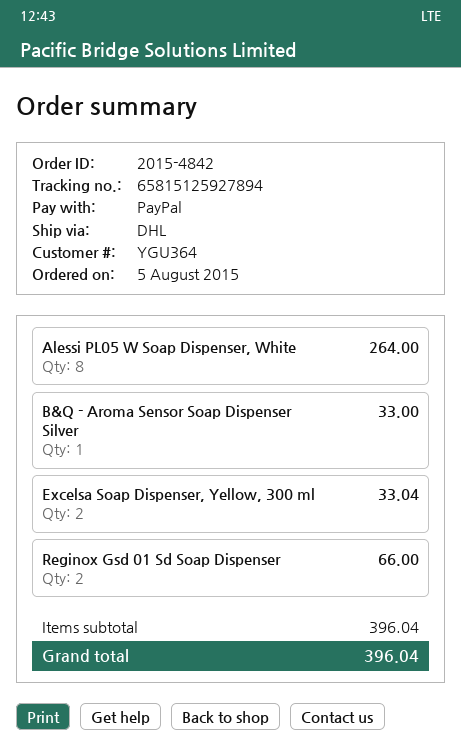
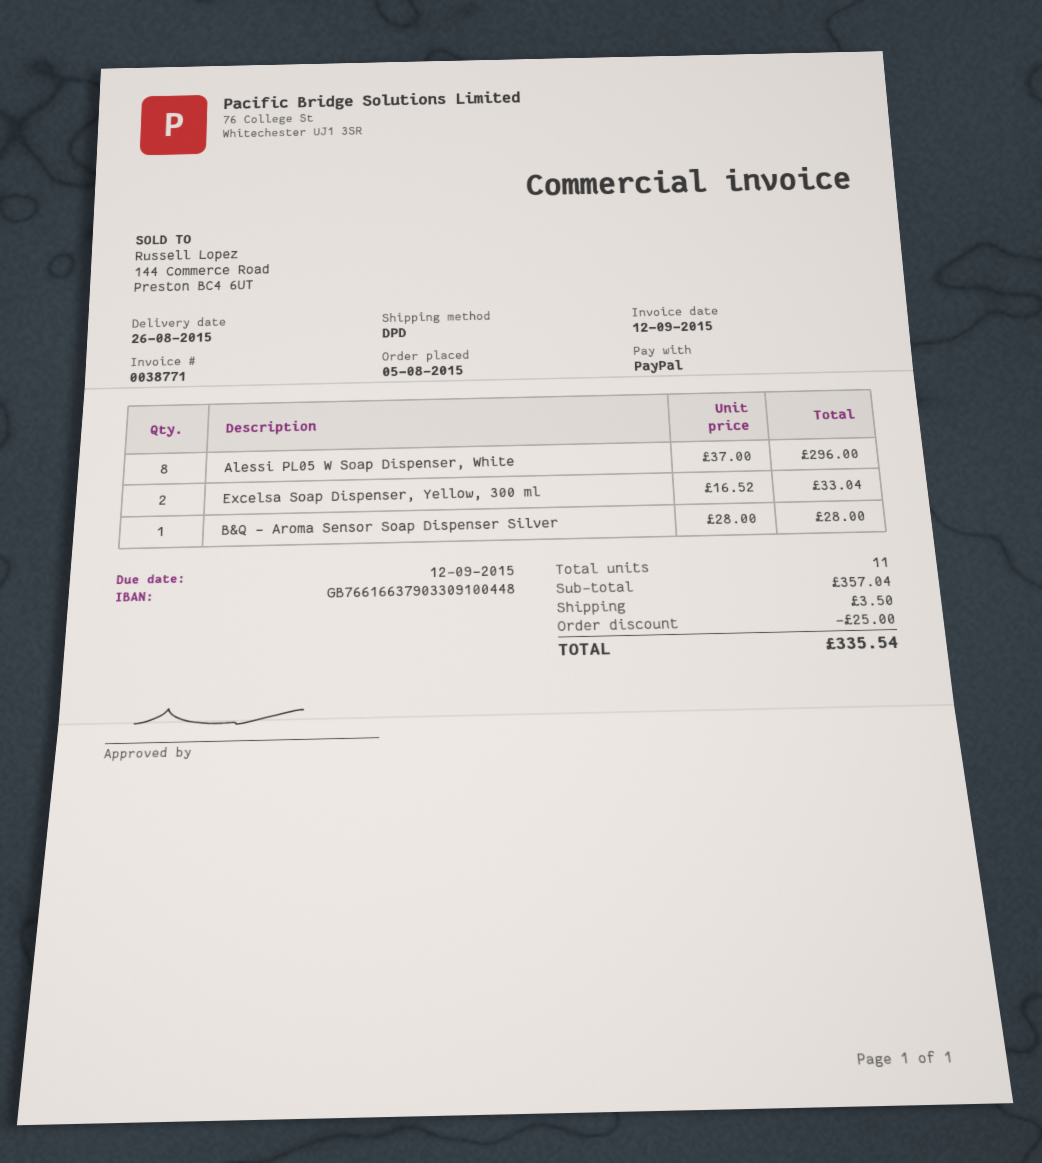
shipping method: DHL -> DPD
Alessi PL05 W Soap Dispenser, White: 8 for 264.00 -> 8 for 296.00
B&Q - Aroma Sensor Soap Dispenser Silver: 1 for 33.00 -> 1 for 28.00
Reginox Gsd 01 Sd Soap Dispenser: 2 for 66.00 -> none
subtotal: 396.04 -> 357.04
discount: none -> 25.00
shipping: none -> 3.50
total: 396.04 -> 335.54

